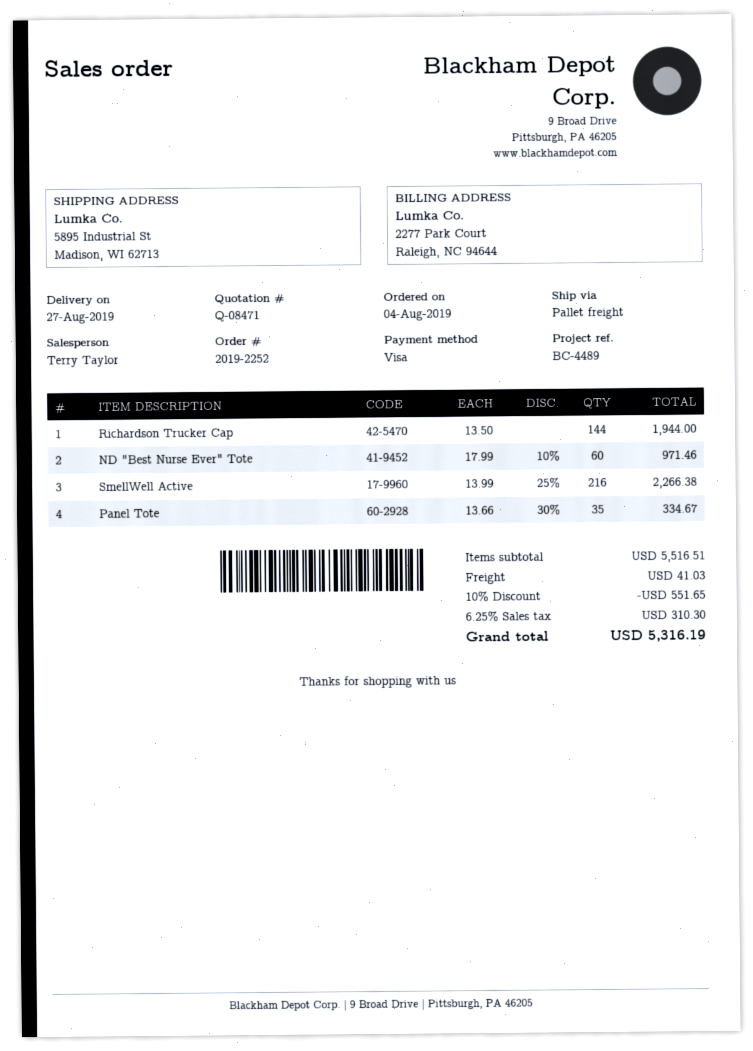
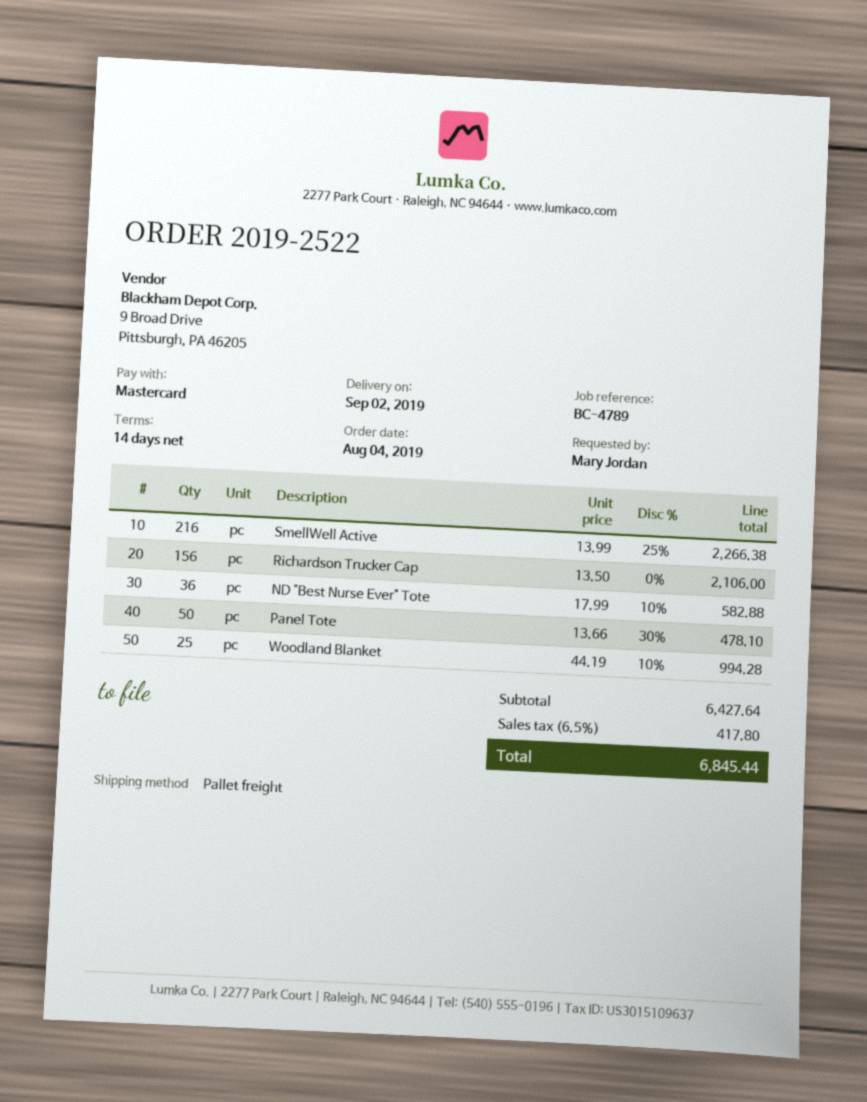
order number: 2019-2252 -> 2019-2522
delivery date: 2019-08-27 -> 2019-09-02
reference: BC-4489 -> BC-4789
payment method: Visa -> Mastercard
Richardson Trucker Cap: 144 x 13.50 = 1944.00 -> 156 x 13.50 = 2106.00
ND "Best Nurse Ever" Tote: 60 x 17.99 - 10% = 971.46 -> 36 x 17.99 - 10% = 582.88
Panel Tote: 35 x 13.66 - 30% = 334.67 -> 50 x 13.66 - 30% = 478.10
Woodland Blanket: none -> 25 x 44.19 - 10% = 994.28
subtotal: 5516.51 -> 6427.64
discount: 10% = 551.65 -> none
shipping: 41.03 -> none
tax: 6.25% = 310.30 -> 6.5% = 417.80
total: 5316.19 -> 6845.44

